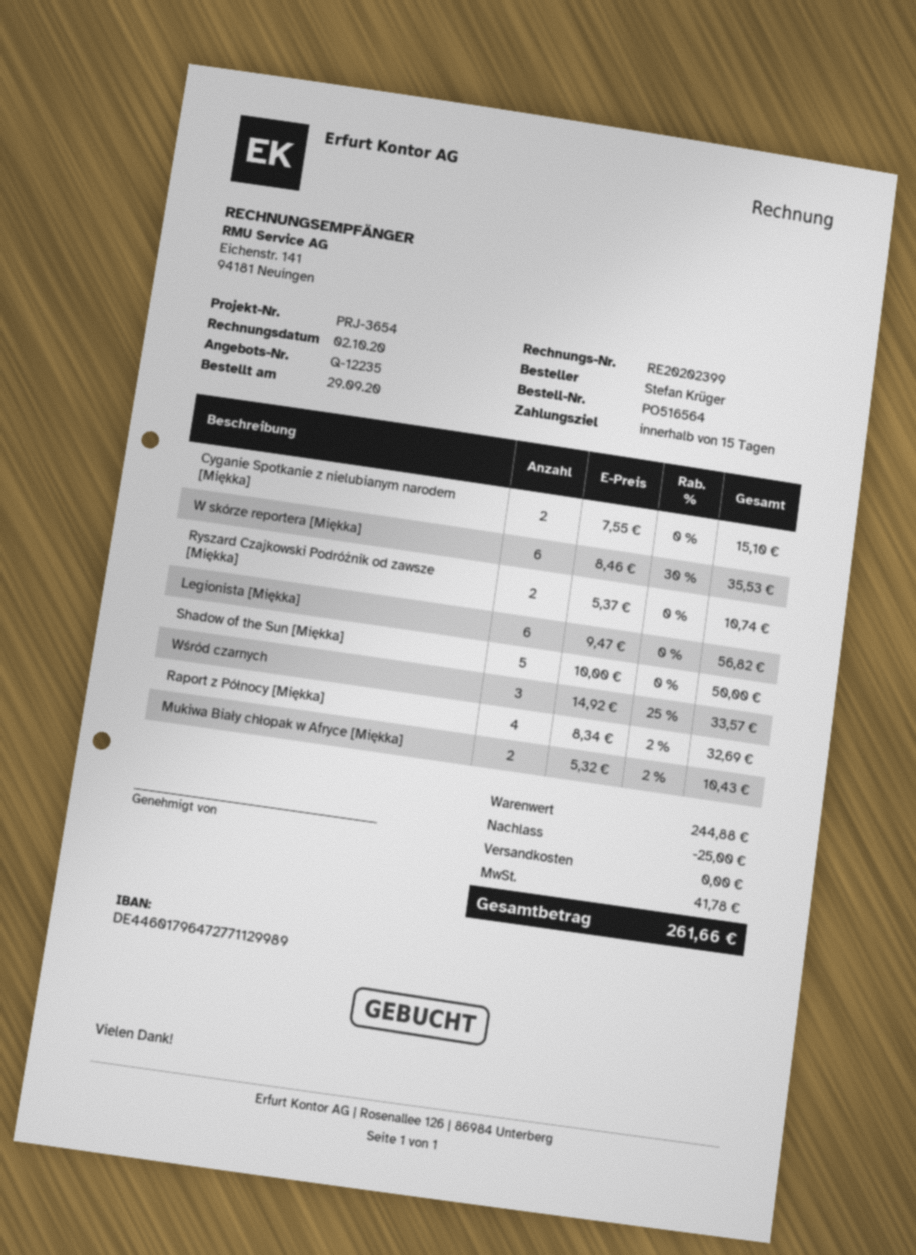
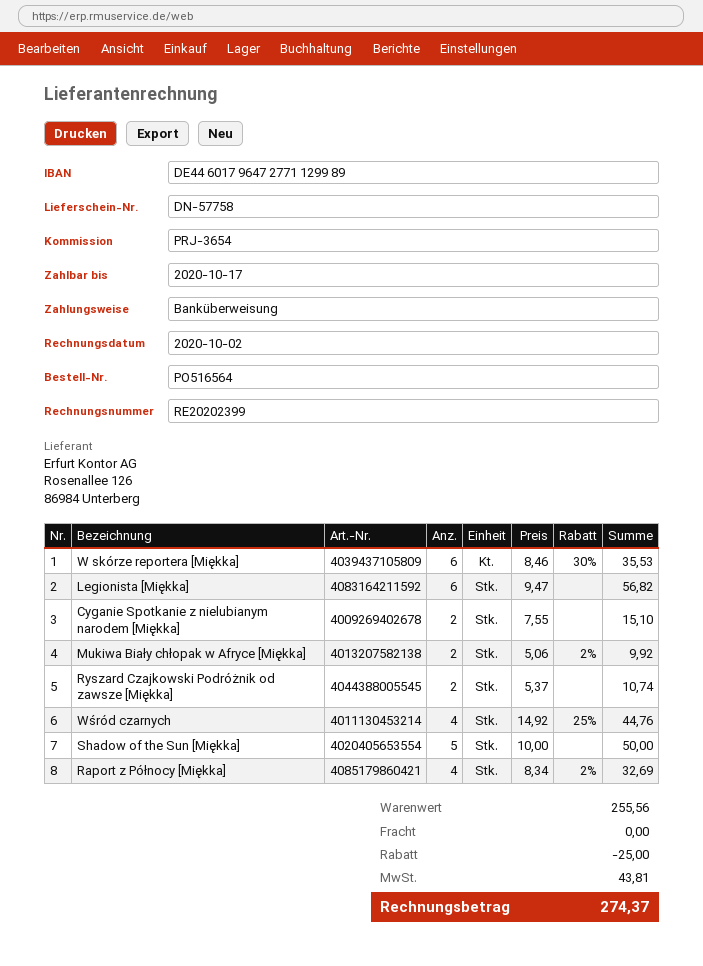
Wśród czarnych: 3 x 14.92 - 25% = 33.57 -> 4 x 14.92 - 25% = 44.76
Mukiwa Biały chłopak w Afryce [Miękka]: 2 x 5.32 - 2% = 10.43 -> 2 x 5.06 - 2% = 9.92
subtotal: 244.88 -> 255.56
tax: 41.78 -> 43.81
total: 261.66 -> 274.37

